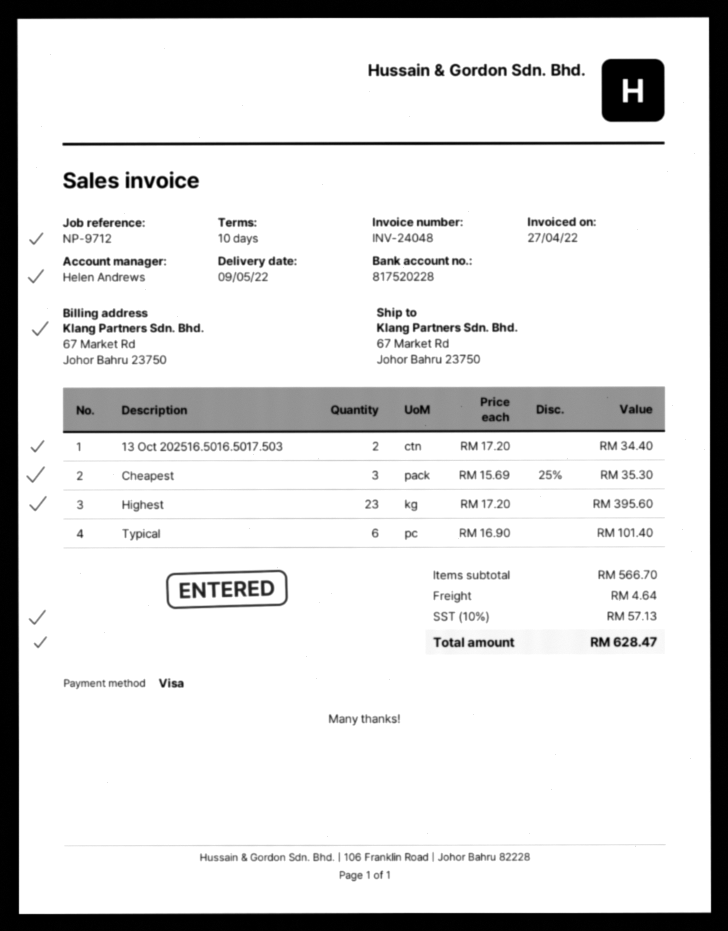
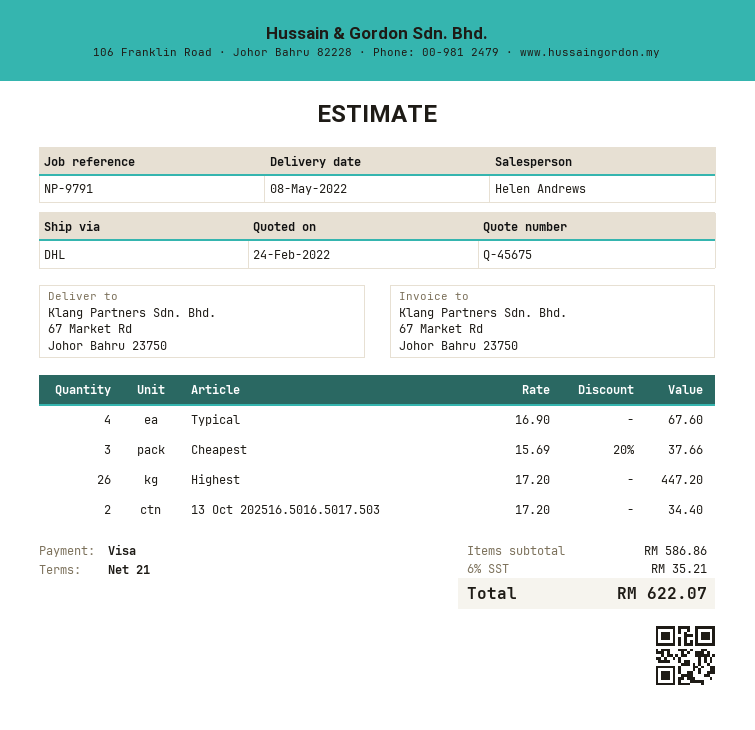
delivery date: 2022-05-09 -> 2022-05-08
payment terms: 10 days -> 21 days
reference: NP-9712 -> NP-9791
Cheapest: 3 x 15.69 - 25% = 35.30 -> 3 x 15.69 - 20% = 37.66
Highest: 23 x 17.20 = 395.60 -> 26 x 17.20 = 447.20
Typical: 6 x 16.90 = 101.40 -> 4 x 16.90 = 67.60
subtotal: 566.70 -> 586.86
shipping: 4.64 -> none
tax: 10% = 57.13 -> 6% = 35.21
total: 628.47 -> 622.07

